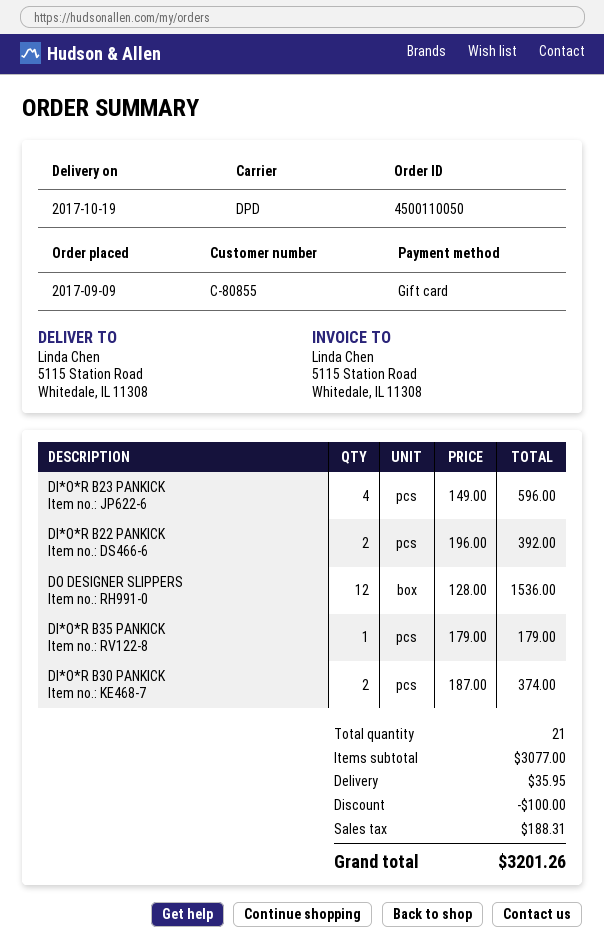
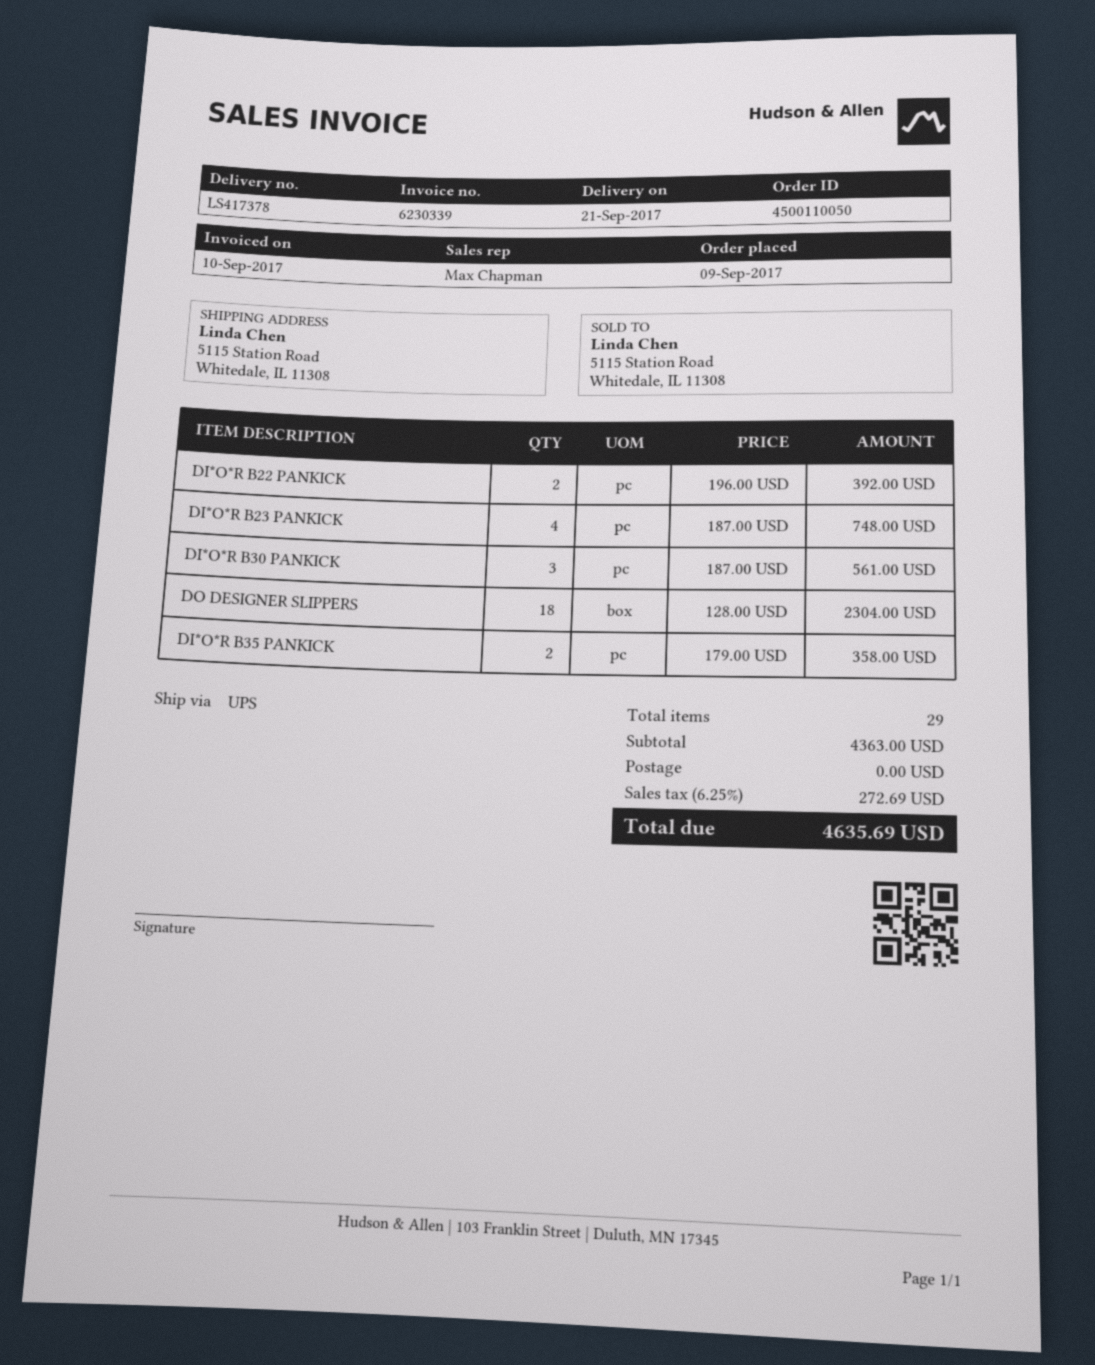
delivery date: 2017-10-19 -> 2017-09-21
shipping method: DPD -> UPS
DI*O*R B23 PANKICK: 4 x 149.00 = 596.00 -> 4 x 187.00 = 748.00
DO DESIGNER SLIPPERS: 12 x 128.00 = 1536.00 -> 18 x 128.00 = 2304.00
DI*O*R B35 PANKICK: 1 x 179.00 = 179.00 -> 2 x 179.00 = 358.00
DI*O*R B30 PANKICK: 2 x 187.00 = 374.00 -> 3 x 187.00 = 561.00
total quantity: 21 -> 29
subtotal: 3077.00 -> 4363.00
discount: 100.00 -> none
shipping: 35.95 -> 0.00
tax: 188.31 -> 272.69
total: 3201.26 -> 4635.69

